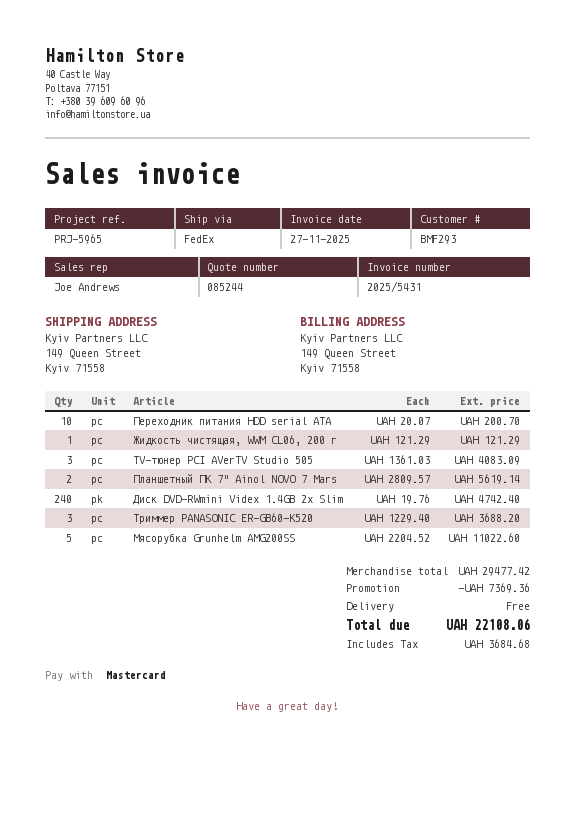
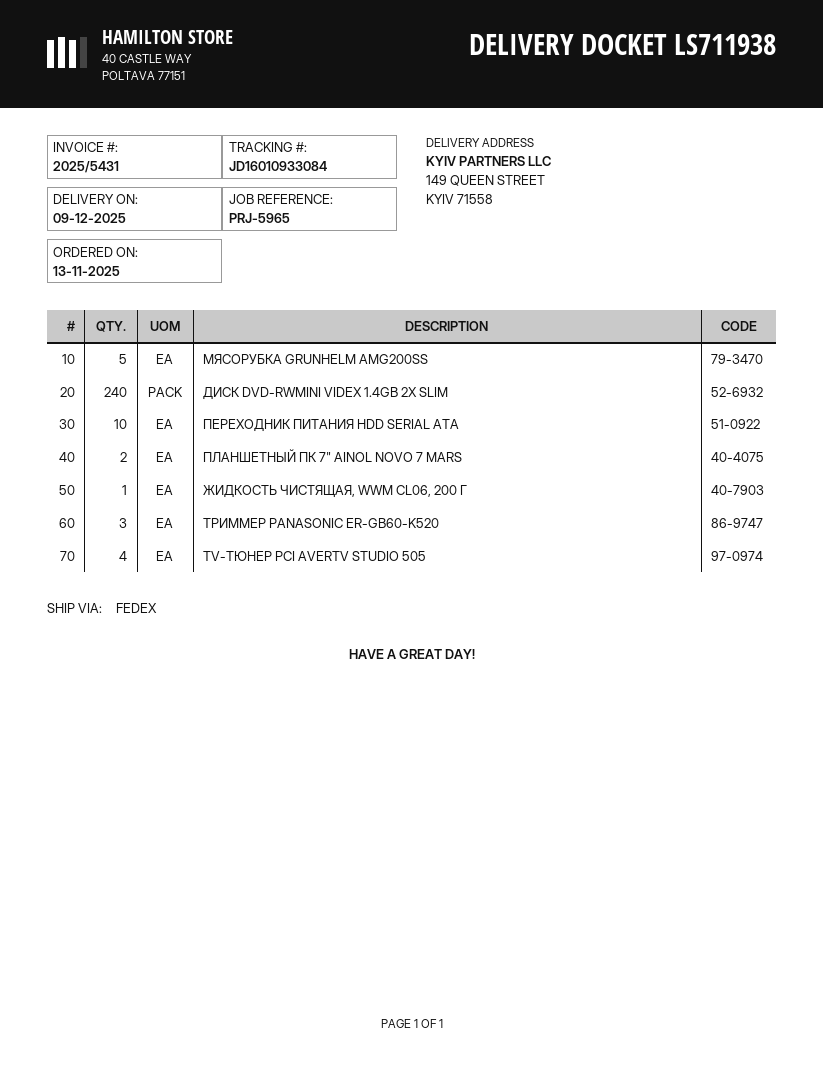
TV-тюнер PCI AVerTV Studio 505: 3 -> 4

